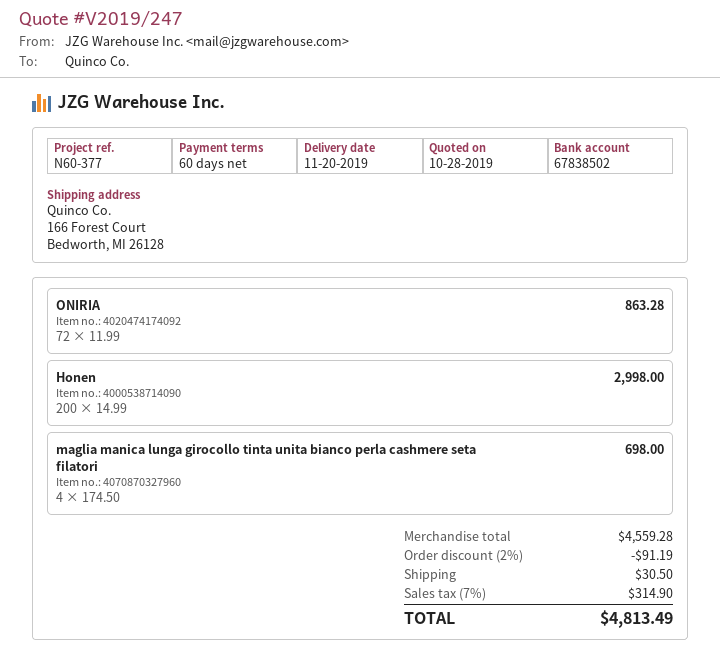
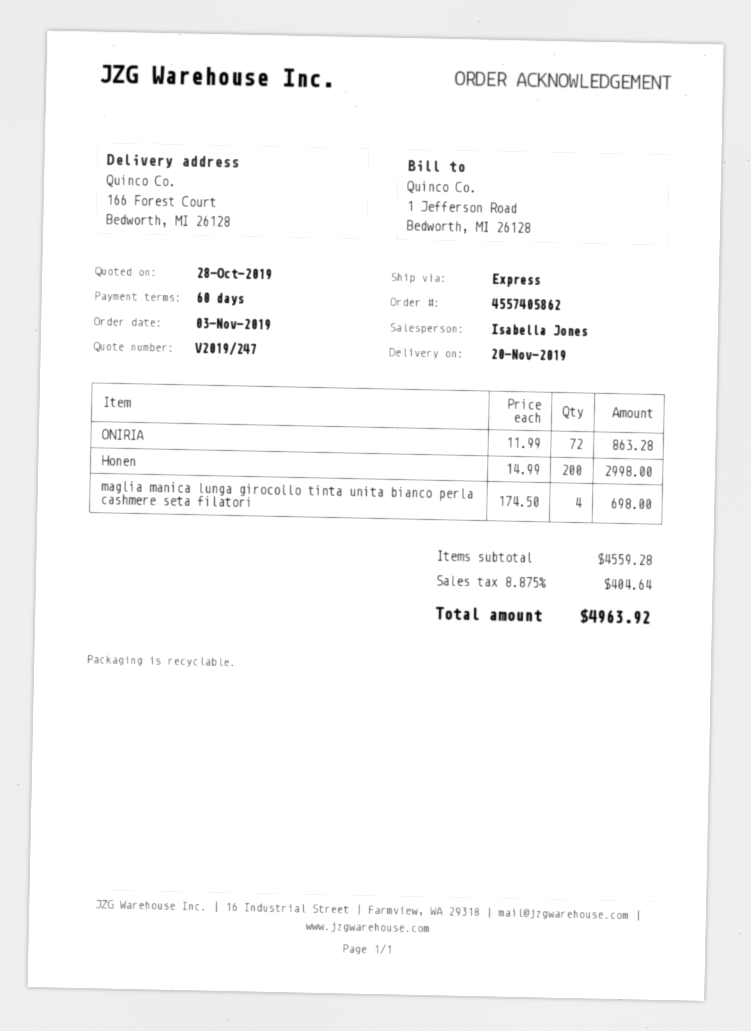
discount: 2% = 91.19 -> none
shipping: 30.50 -> none
tax: 7% = 314.90 -> 8.875% = 404.64
total: 4813.49 -> 4963.92

